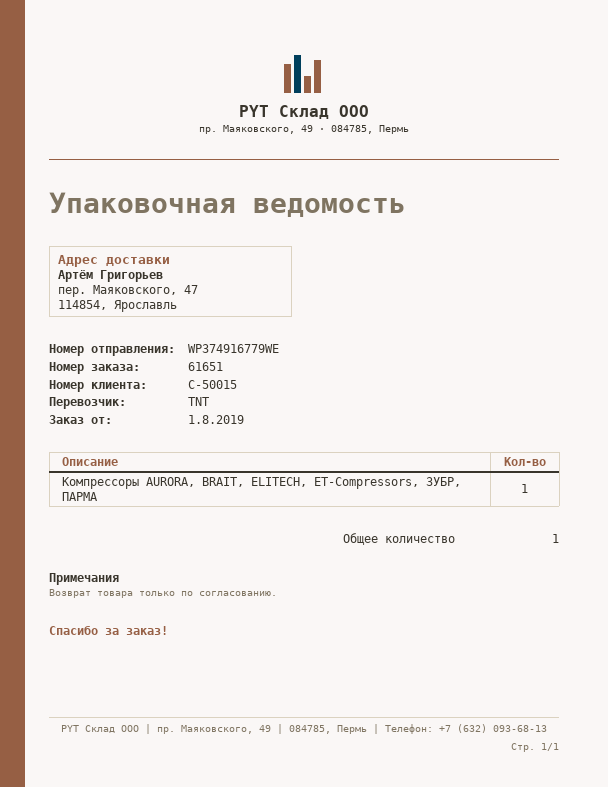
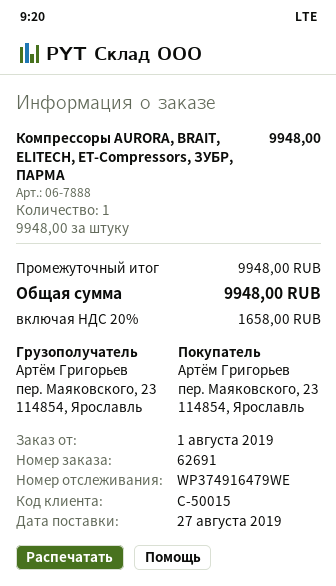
order number: 61651 -> 62691
tracking number: WP374916779WE -> WP374916479WE
ship to: пер. Маяковского, 47, 114854, Ярославль -> пер. Маяковского, 23, 114854, Ярославль

